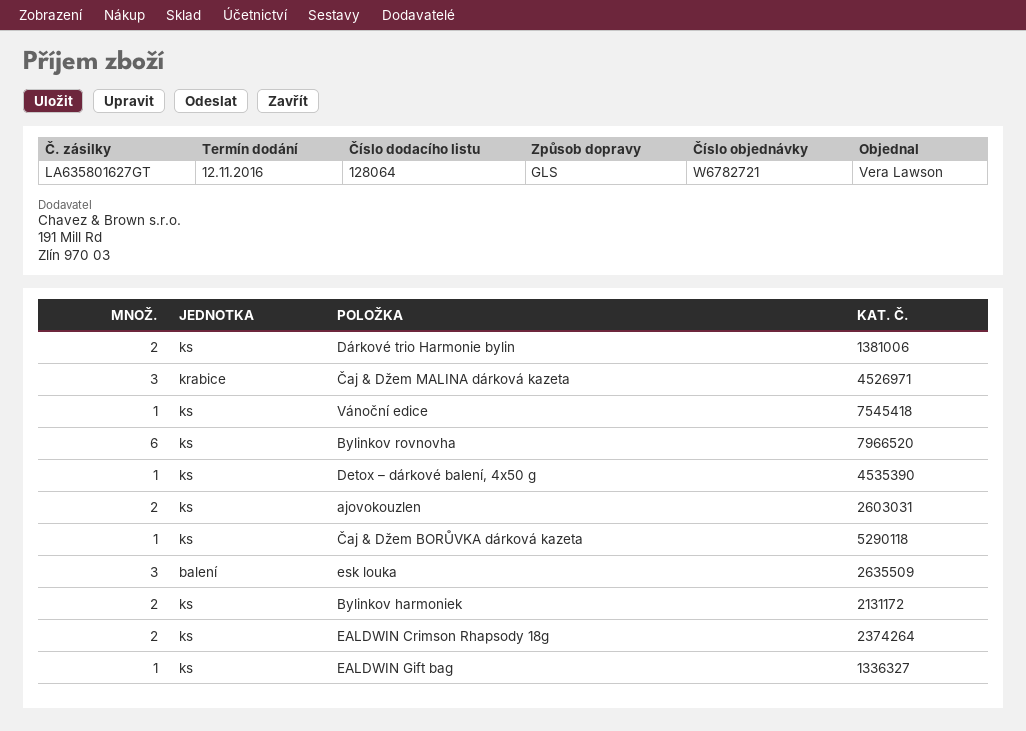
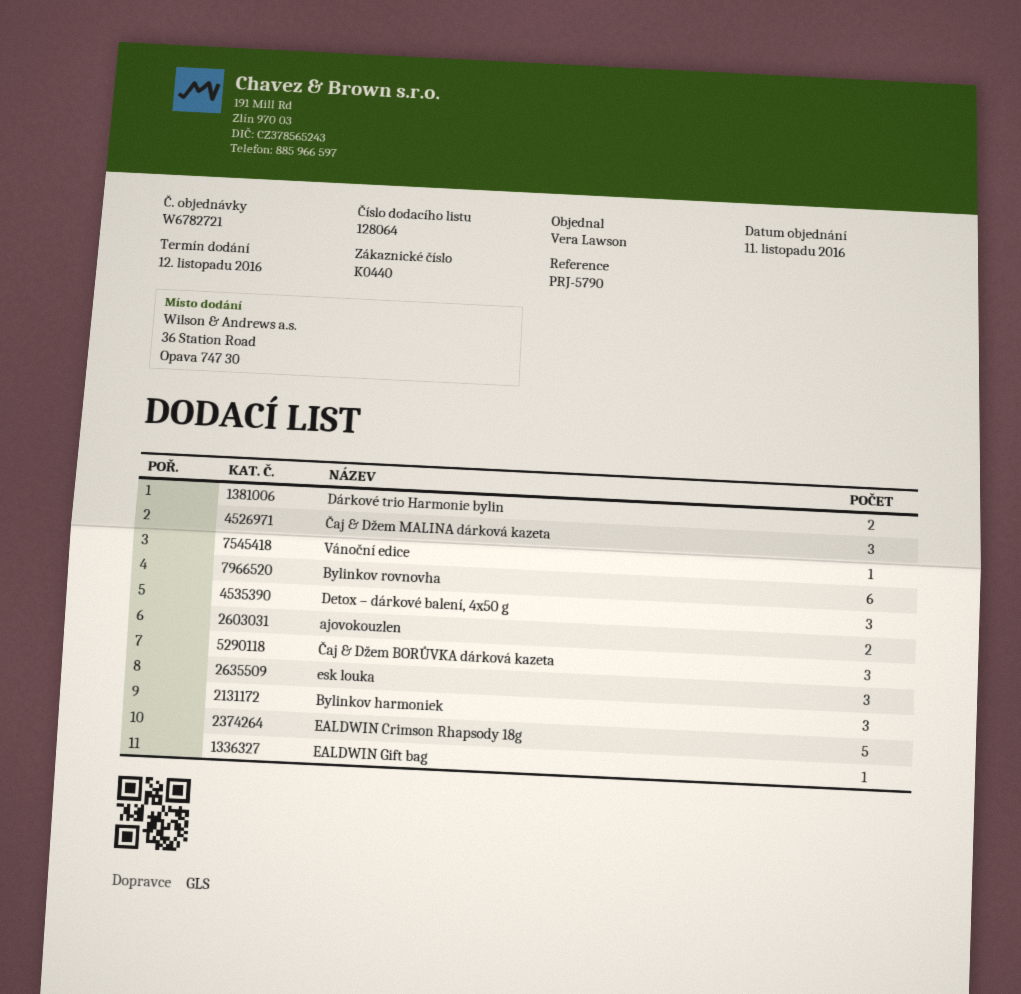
Detox – dárkové balení, 4x50 g: 1 -> 3
Čaj & Džem BORŮVKA dárková kazeta: 1 -> 3
Bylinkov harmoniek: 2 -> 3
EALDWIN Crimson Rhapsody 18g: 2 -> 5

